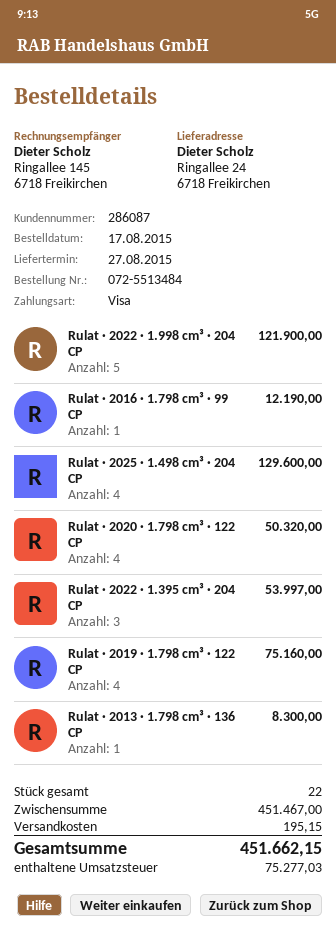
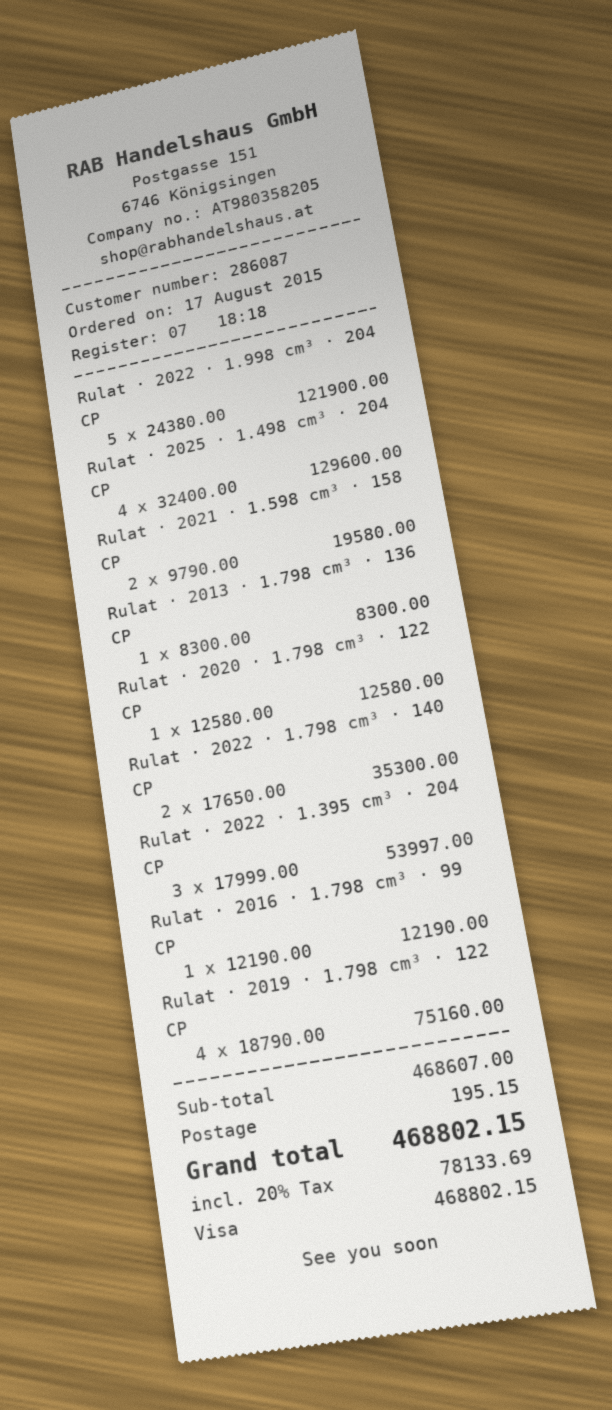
Rulat · 2020 · 1.798 cm³ · 122 CP: 4 for 50320.00 -> 1 for 12580.00
Rulat · 2021 · 1.598 cm³ · 158 CP: none -> 2 for 19580.00
Rulat · 2022 · 1.798 cm³ · 140 CP: none -> 2 for 35300.00
subtotal: 451467.00 -> 468607.00
tax: 75277.03 -> 78133.69
total: 451662.15 -> 468802.15

